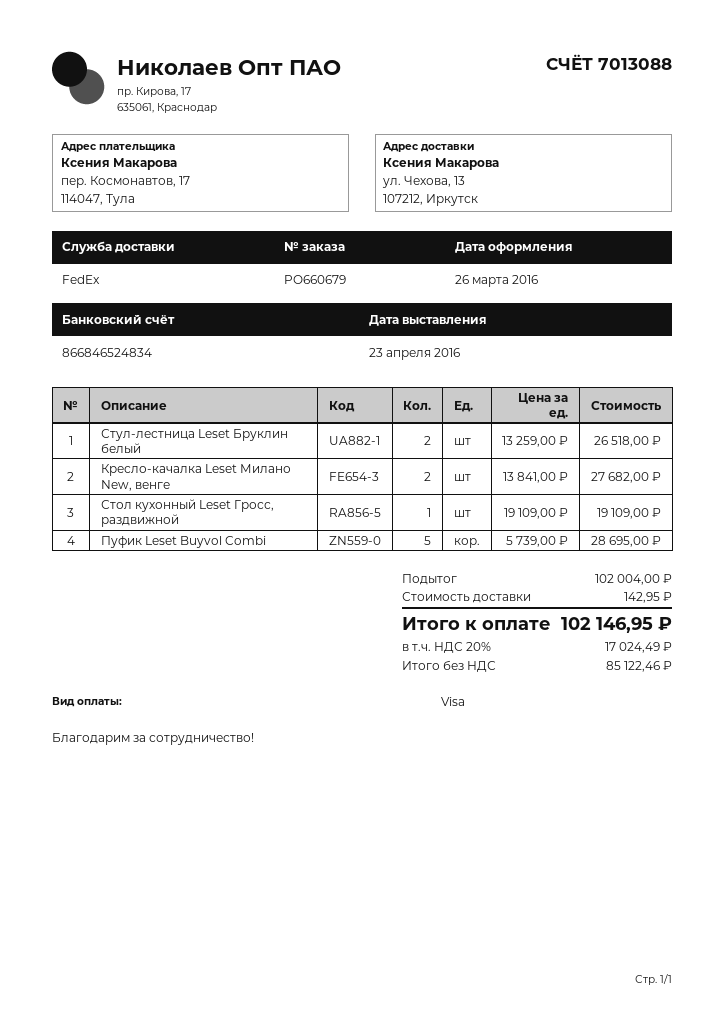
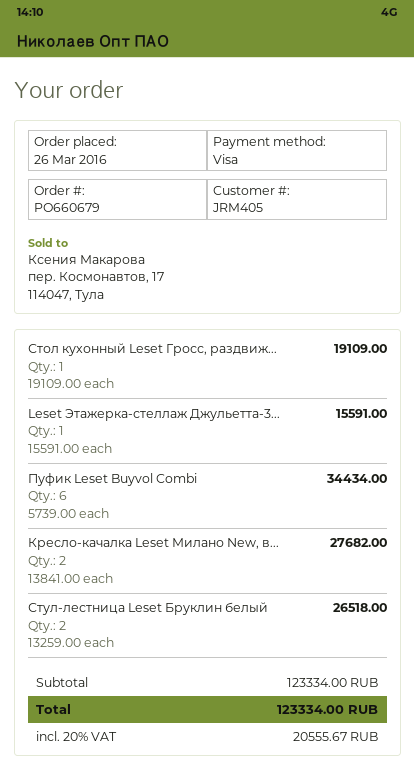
Пуфик Leset Buyvol Combi: 5 x 5739.00 = 28695.00 -> 6 x 5739.00 = 34434.00
Leset Этажерка-стеллаж Джульетта-3...: none -> 1 x 15591.00 = 15591.00
subtotal: 102004.00 -> 123334.00
shipping: 142.95 -> none
tax: 20% = 17024.49 -> 20% = 20555.67
total: 102146.95 -> 123334.00

